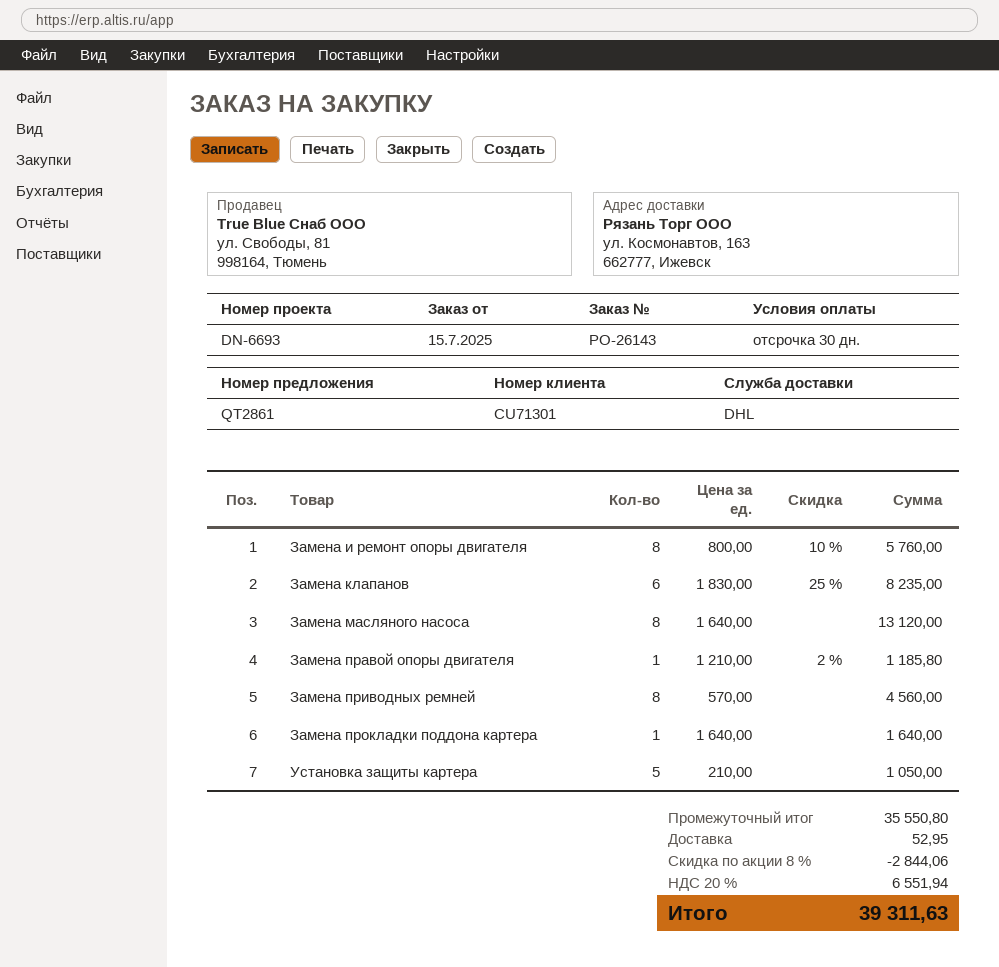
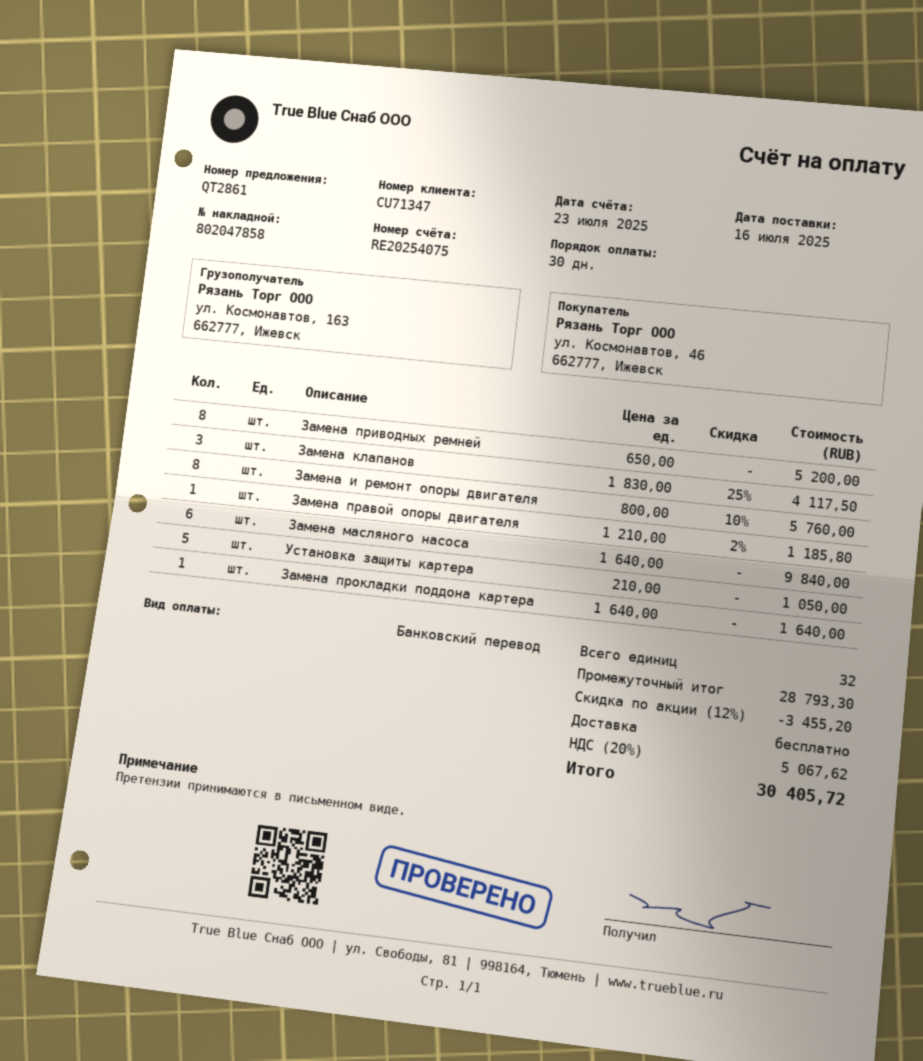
customer number: CU71301 -> CU71347
Замена клапанов: 6 x 1830.00 - 25% = 8235.00 -> 3 x 1830.00 - 25% = 4117.50
Замена масляного насоса: 8 x 1640.00 = 13120.00 -> 6 x 1640.00 = 9840.00
Замена приводных ремней: 8 x 570.00 = 4560.00 -> 8 x 650.00 = 5200.00
subtotal: 35550.80 -> 28793.30
discount: 8% = 2844.06 -> 12% = 3455.20
shipping: 52.95 -> 0.00
tax: 20% = 6551.94 -> 20% = 5067.62
total: 39311.63 -> 30405.72

